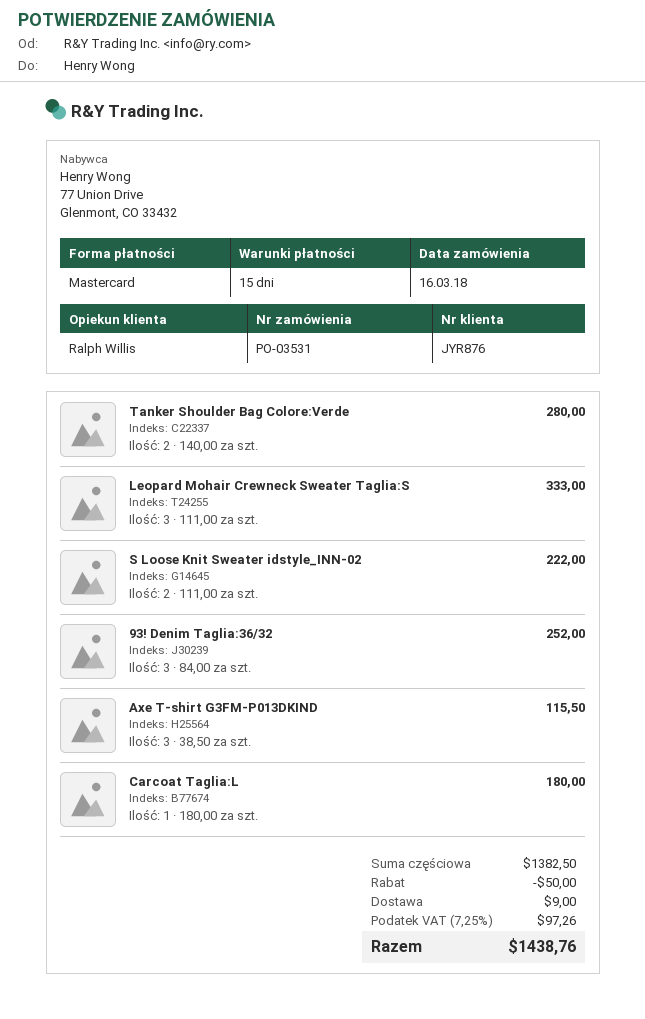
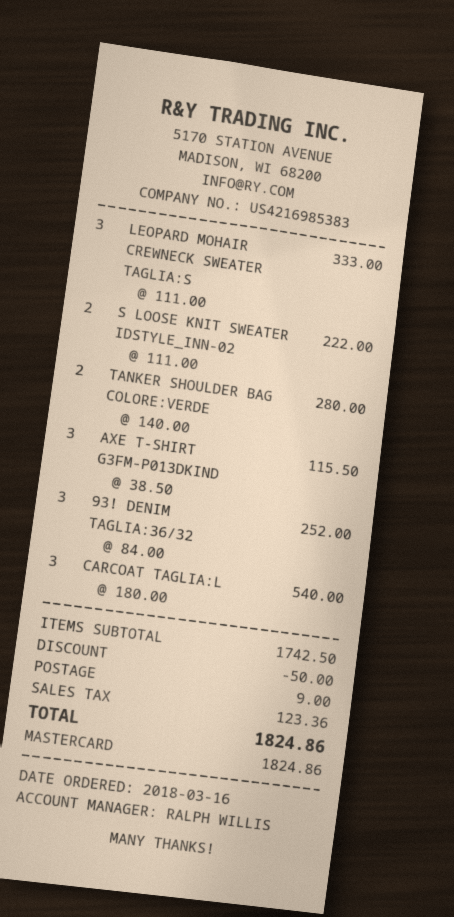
Carcoat Taglia:L: 1 x 180.00 = 180.00 -> 3 x 180.00 = 540.00
subtotal: 1382.50 -> 1742.50
tax: 97.26 -> 123.36
total: 1438.76 -> 1824.86

